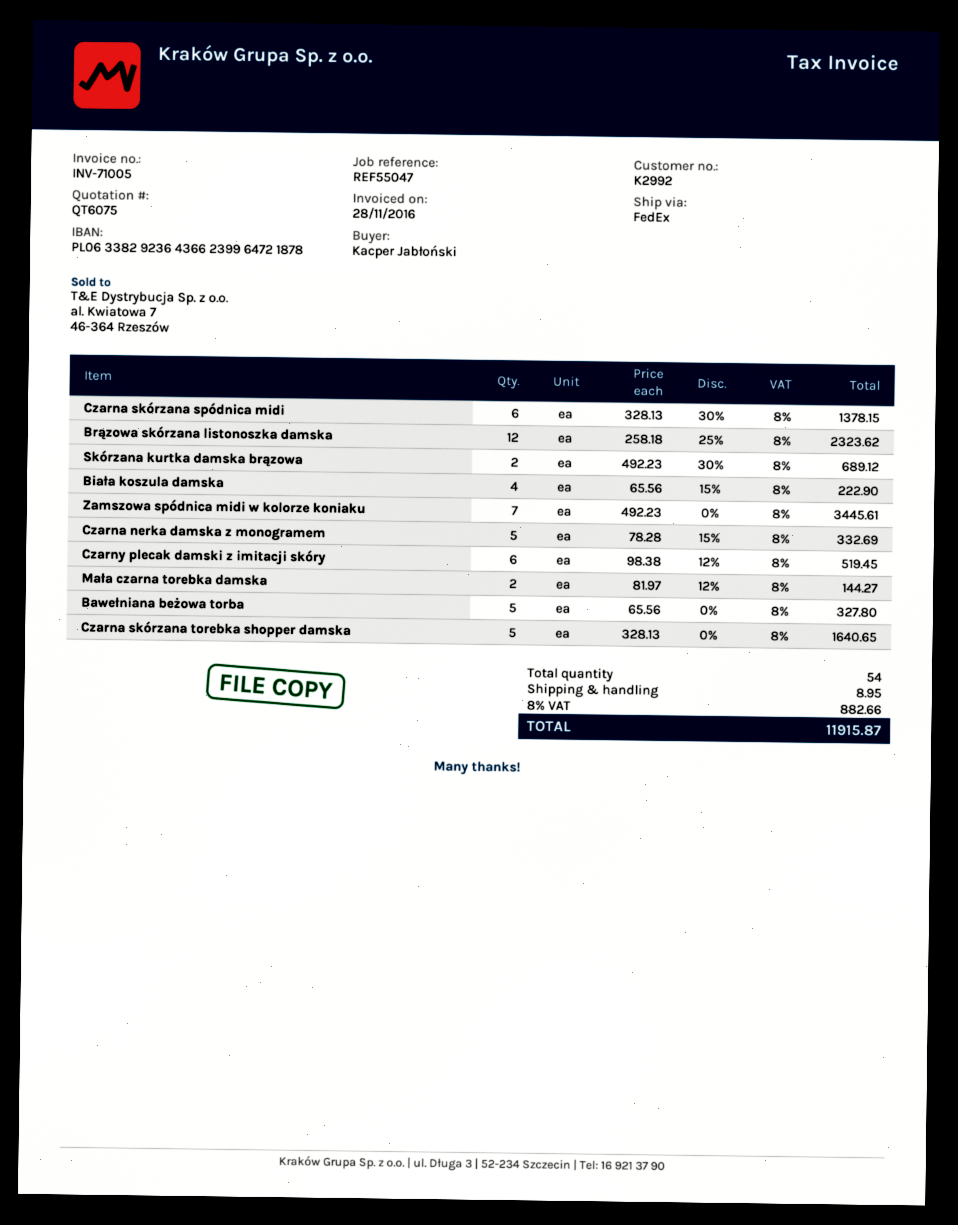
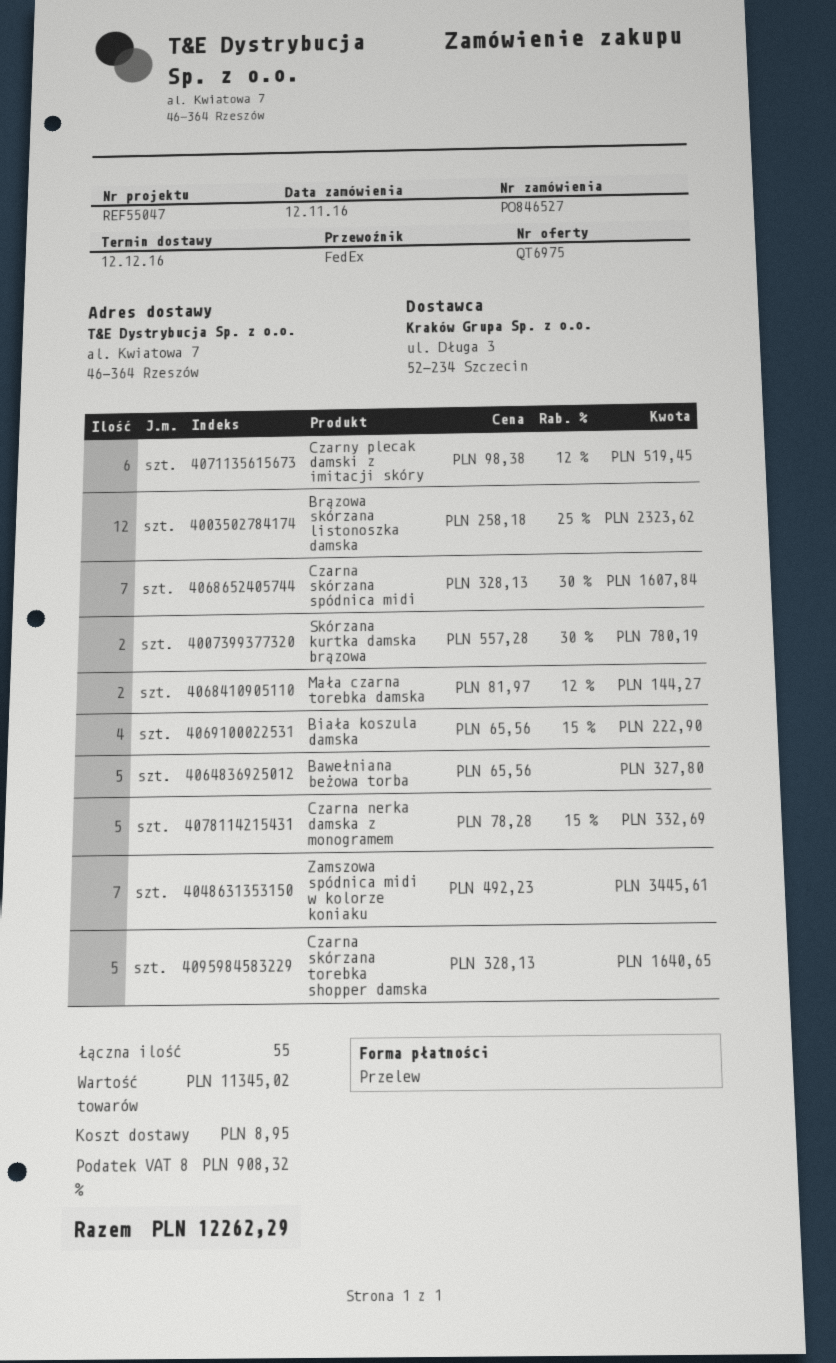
quote number: QT6075 -> QT6975
Czarna skórzana spódnica midi: 6 x 328.13 - 30% = 1378.15 -> 7 x 328.13 - 30% = 1607.84
Skórzana kurtka damska brązowa: 2 x 492.23 - 30% = 689.12 -> 2 x 557.28 - 30% = 780.19
total quantity: 54 -> 55
tax: 8% = 882.66 -> 8% = 908.32
total: 11915.87 -> 12262.29

